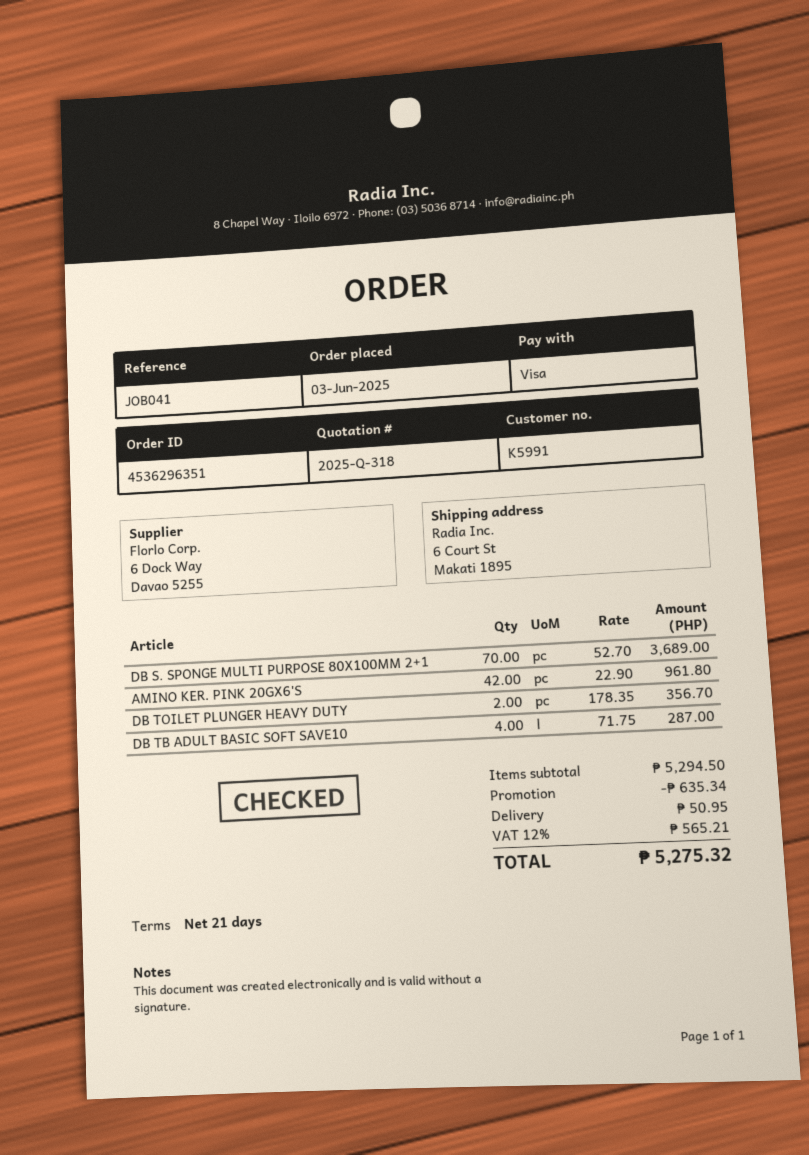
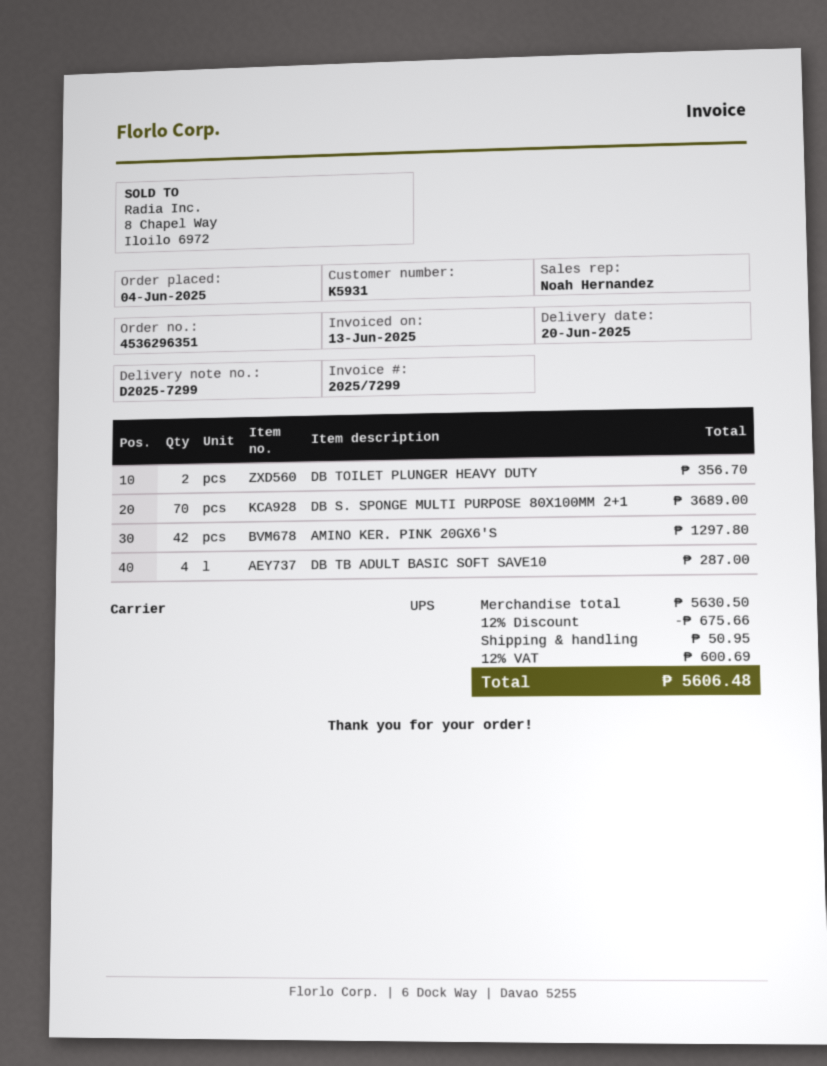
order date: 2025-06-03 -> 2025-06-04
customer number: K5991 -> K5931
AMINO KER. PINK 20GX6'S: 42 for 961.80 -> 42 for 1297.80
subtotal: 5294.50 -> 5630.50
discount: 635.34 -> 675.66
tax: 12% = 565.21 -> 12% = 600.69
total: 5275.32 -> 5606.48

